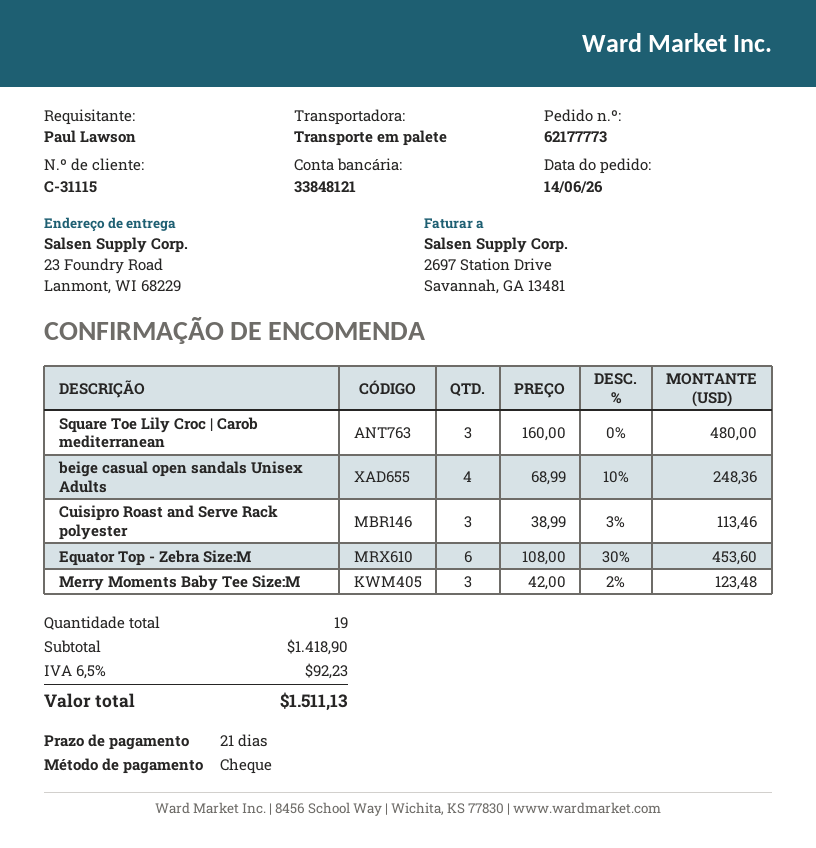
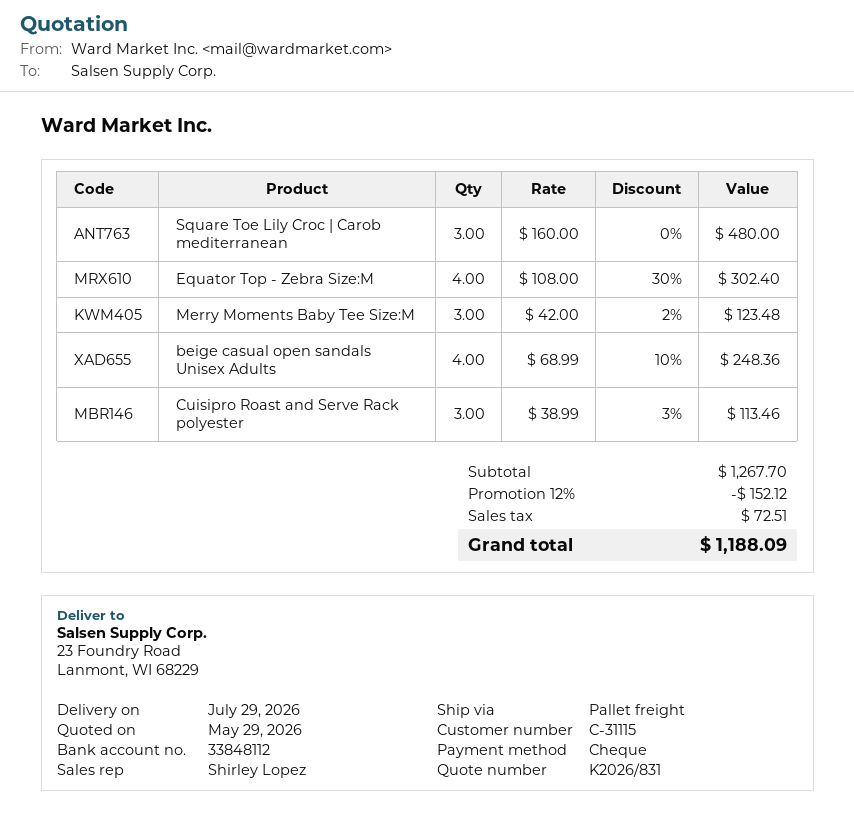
bank account: 33848121 -> 33848112
Equator Top - Zebra Size:M: 6 x 108.00 - 30% = 453.60 -> 4 x 108.00 - 30% = 302.40
subtotal: 1418.90 -> 1267.70
discount: none -> 12% = 152.12
tax: 92.23 -> 72.51
total: 1511.13 -> 1188.09

